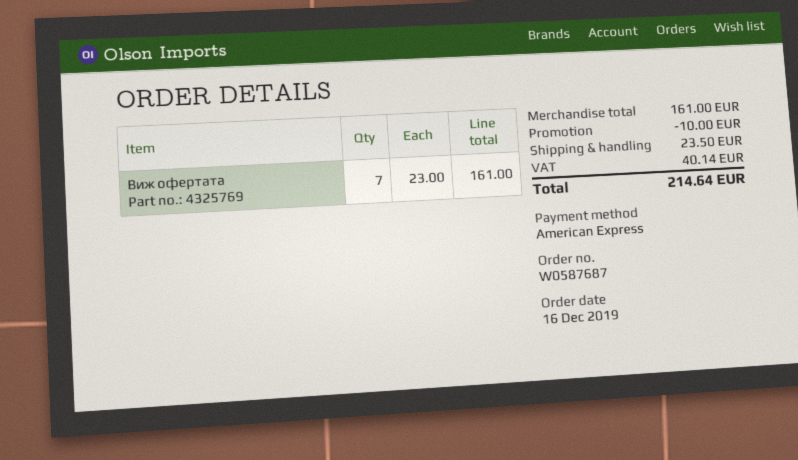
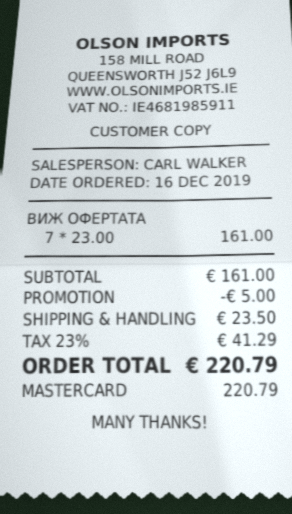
payment method: American Express -> Mastercard
discount: 10.00 -> 5.00
tax: 40.14 -> 41.29
total: 214.64 -> 220.79

